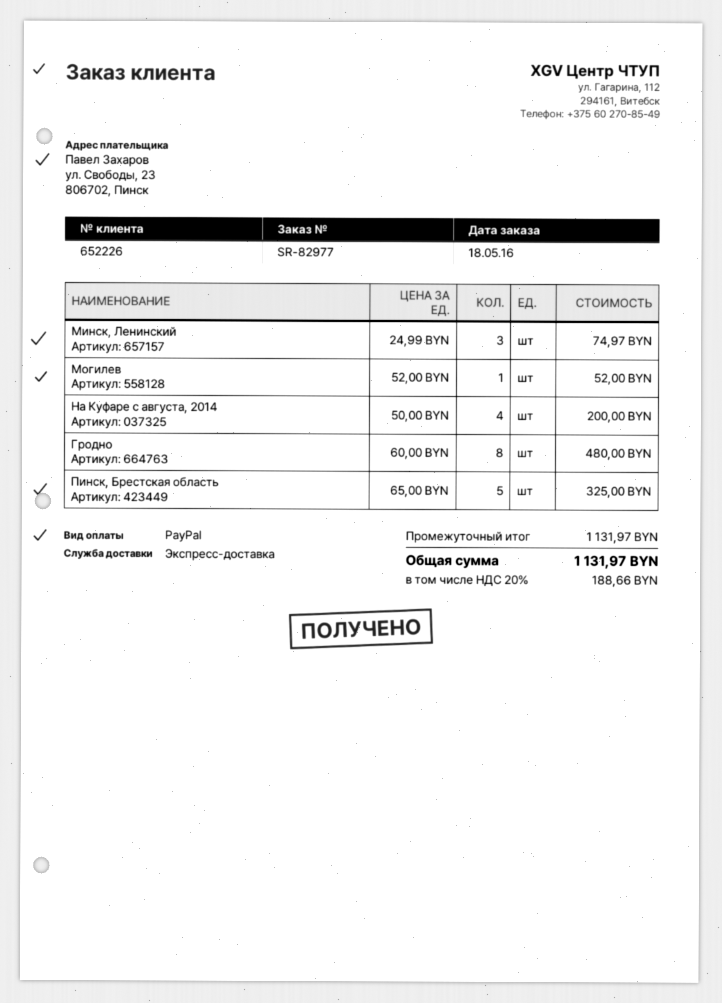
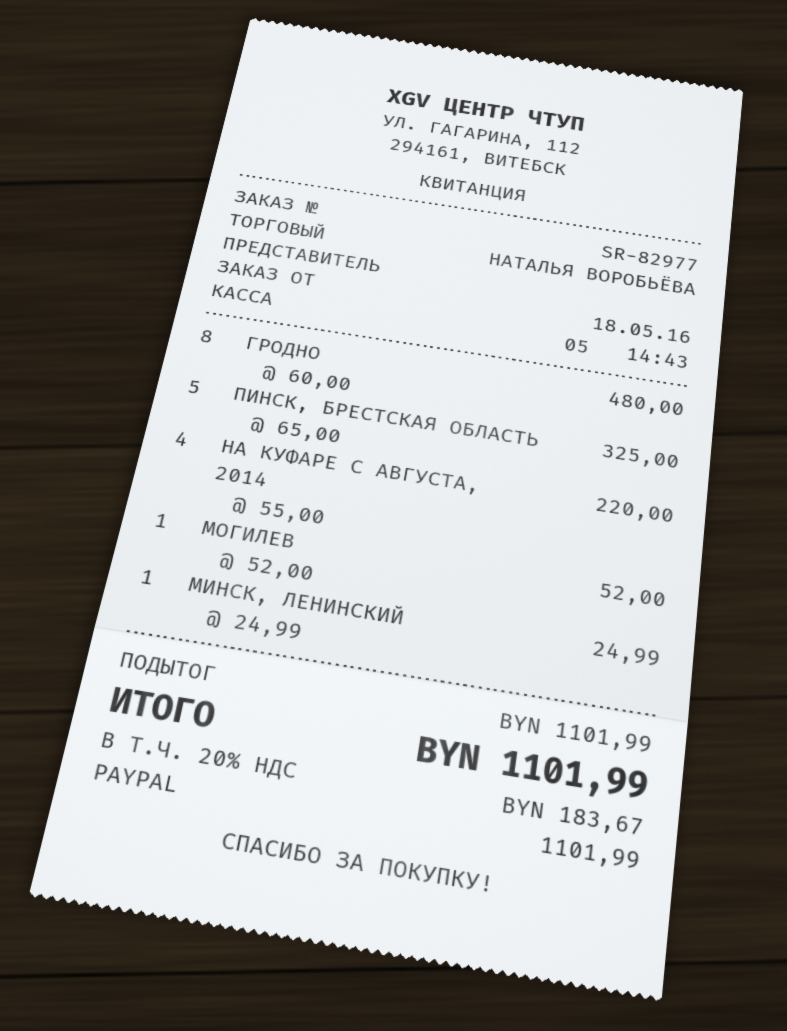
Минск, Ленинский: 3 x 24.99 = 74.97 -> 1 x 24.99 = 24.99
На Куфаре с августа, 2014: 4 x 50.00 = 200.00 -> 4 x 55.00 = 220.00
subtotal: 1131.97 -> 1101.99
tax: 20% = 188.66 -> 20% = 183.67
total: 1131.97 -> 1101.99

